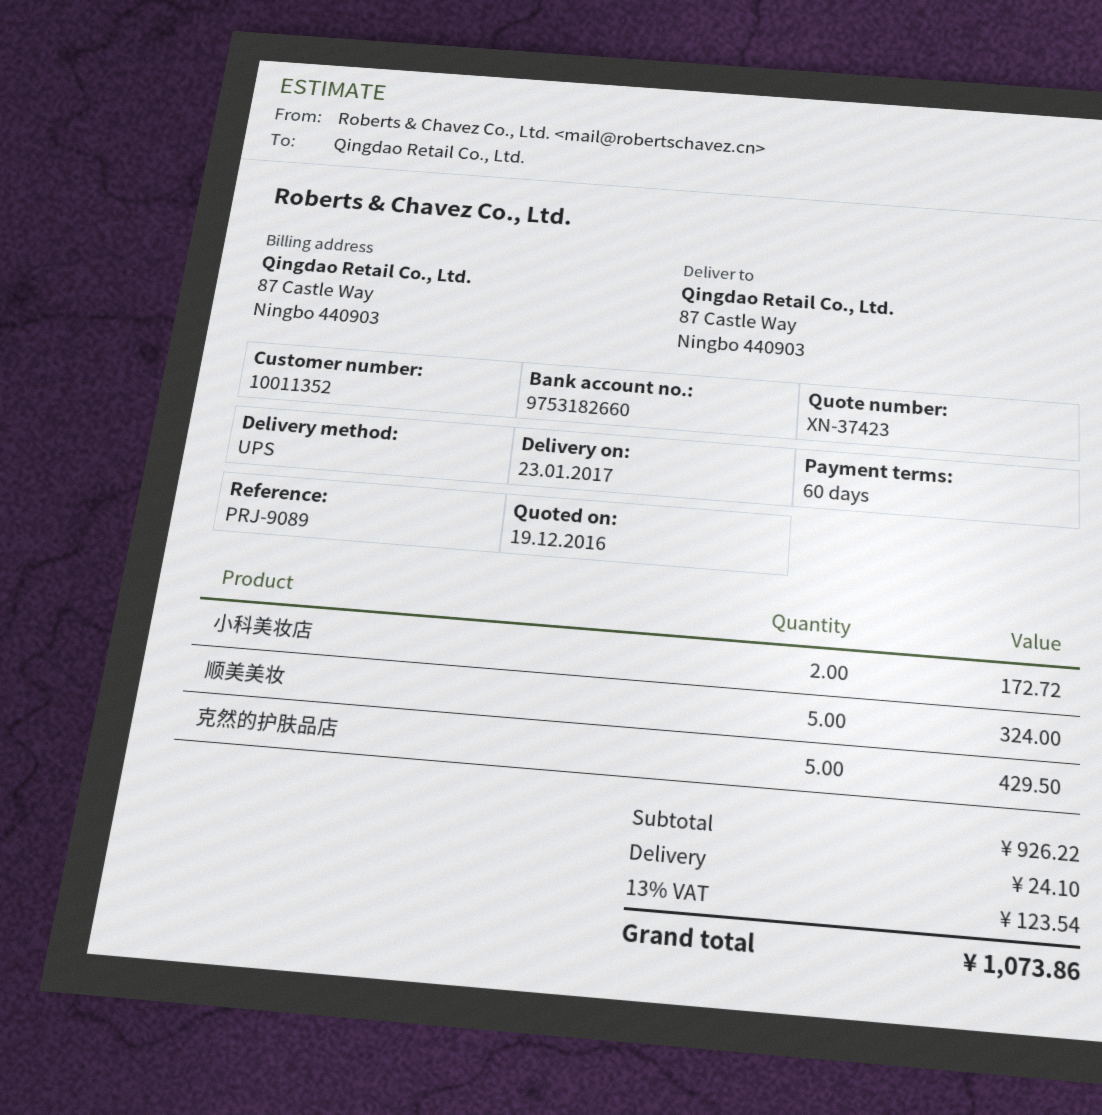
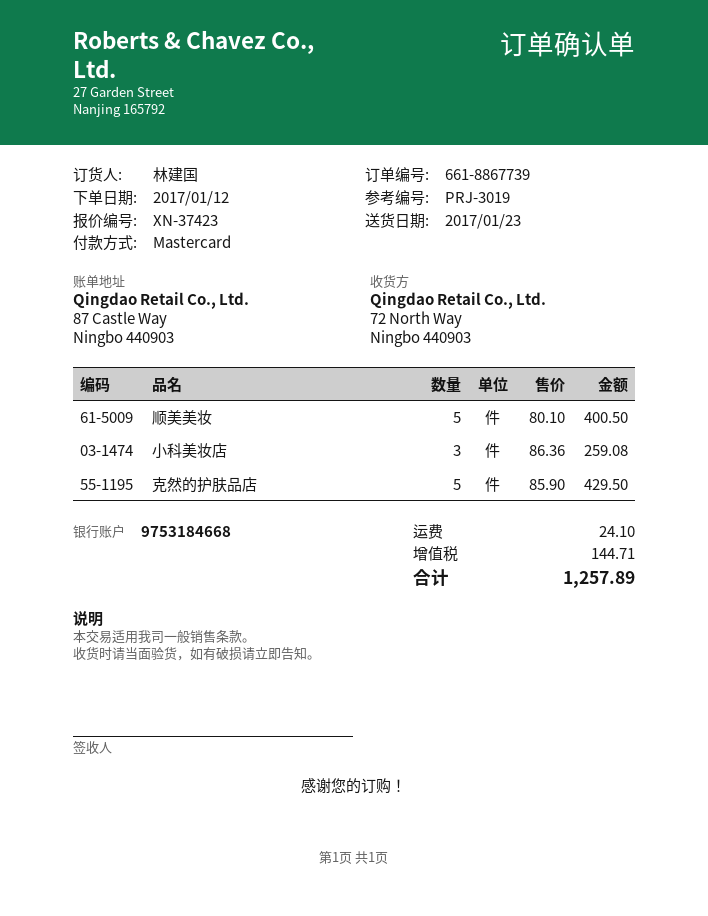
reference: PRJ-9089 -> PRJ-3019
bank account: 9753182660 -> 9753184668
ship to: 87 Castle Way, Ningbo 440903 -> 72 North Way, Ningbo 440903
小科美妆店: 2 for 172.72 -> 3 for 259.08
顺美美妆: 5 for 324.00 -> 5 for 400.50
tax: 123.54 -> 144.71
total: 1073.86 -> 1257.89

